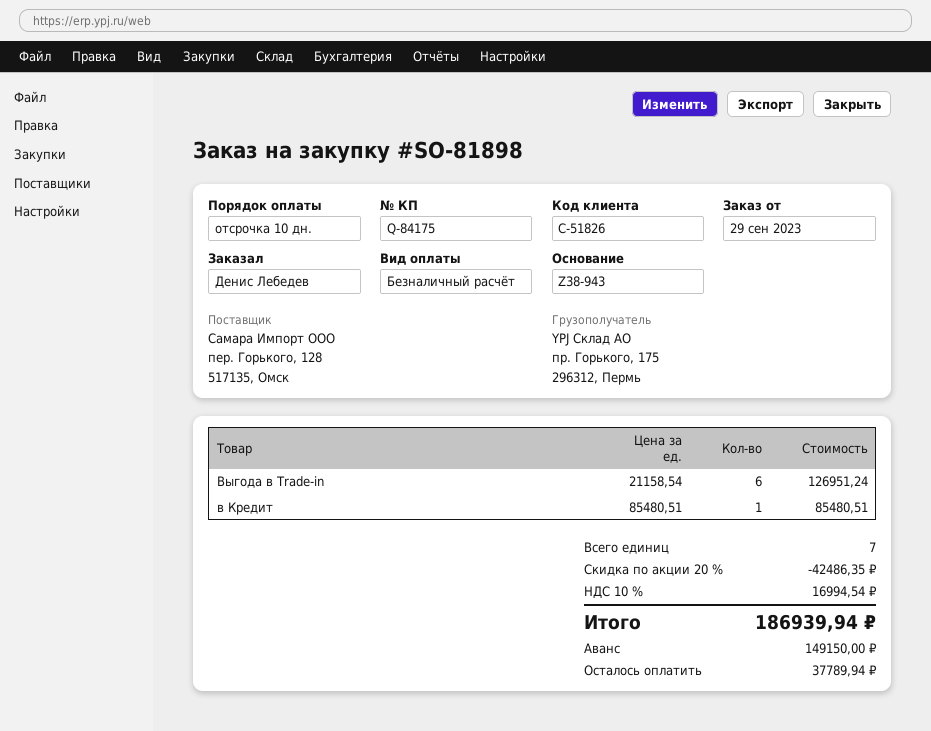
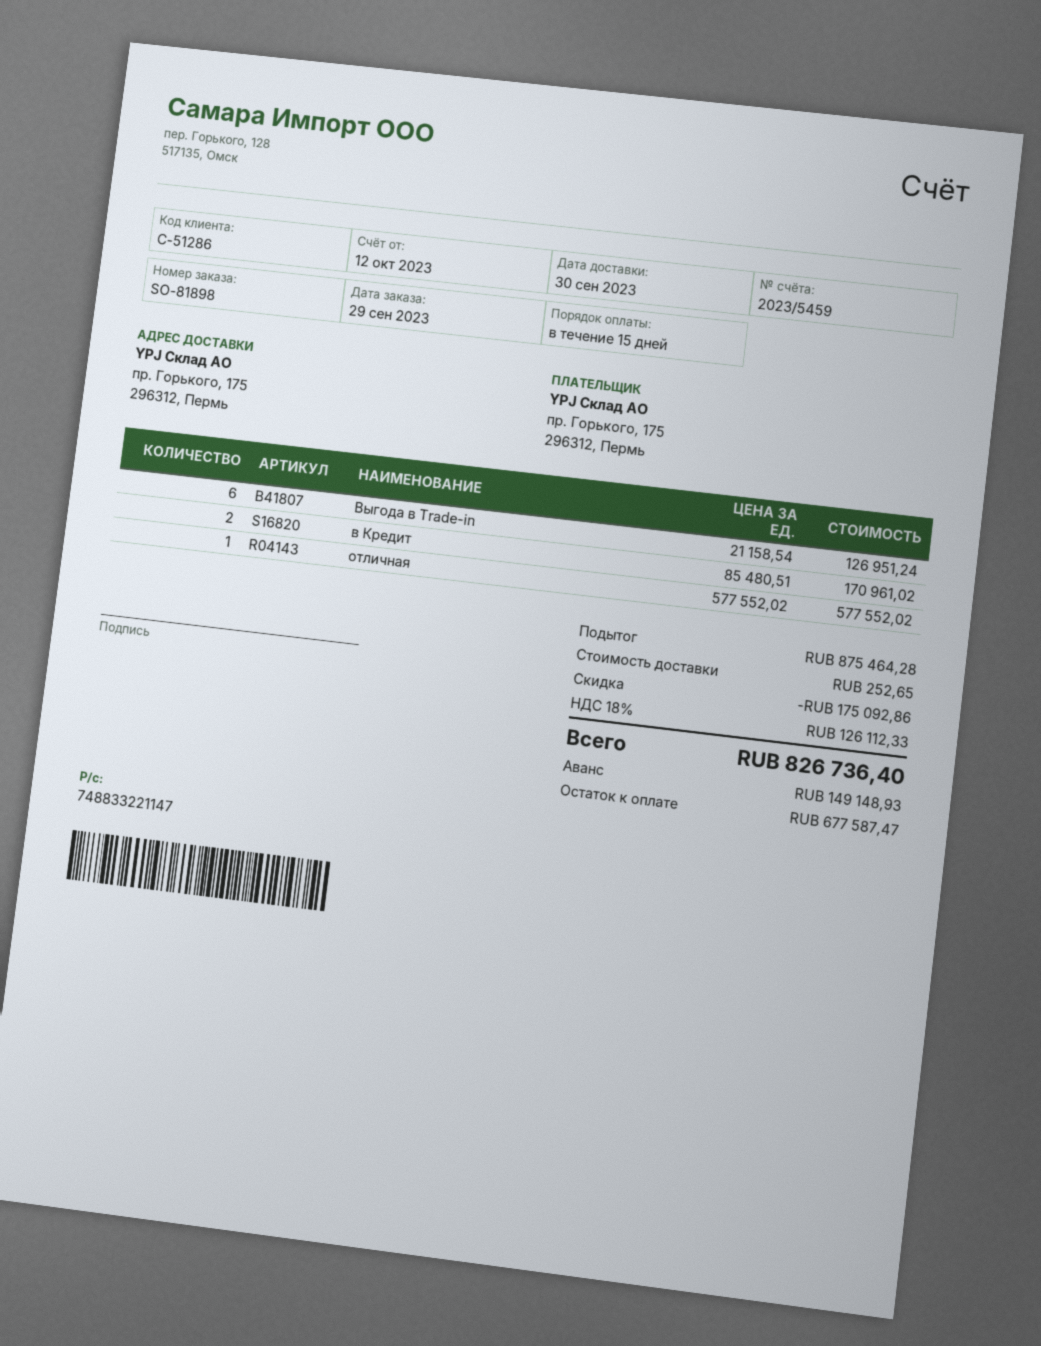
payment terms: 10 days -> 15 days
customer number: C-51826 -> C-51286
в Кредит: 1 x 85480.51 = 85480.51 -> 2 x 85480.51 = 170961.02
отличная: none -> 1 x 577552.02 = 577552.02
discount: 42486.35 -> 175092.86
shipping: none -> 252.65
tax: 10% = 16994.54 -> 18% = 126112.33
total: 186939.94 -> 826736.40
deposit: 149150.00 -> 149148.93
balance: 37789.94 -> 677587.47

